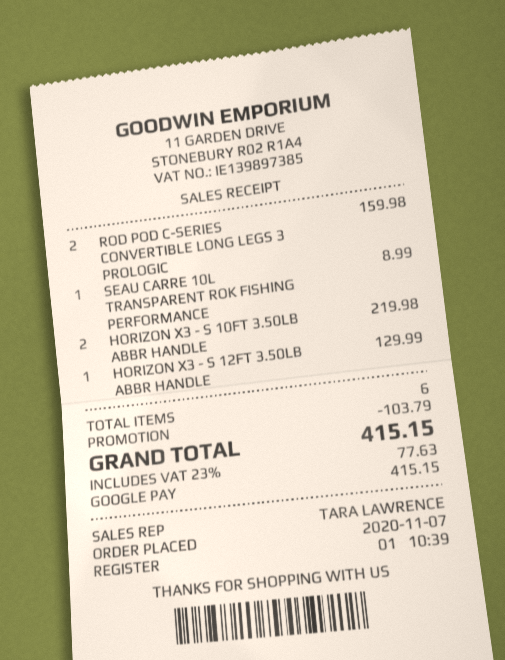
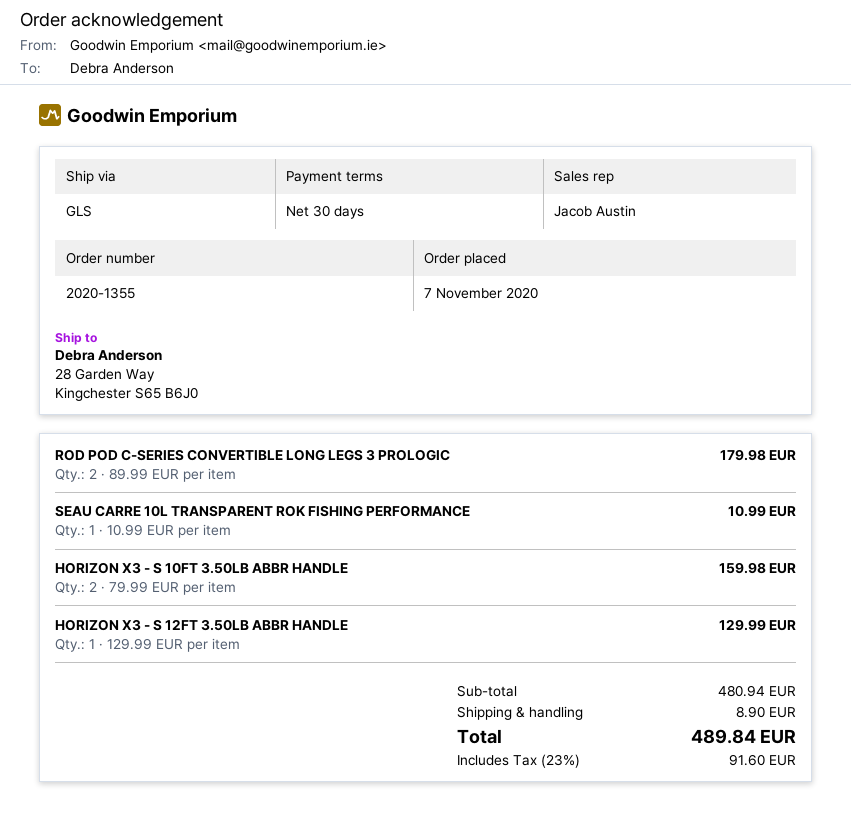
sales rep: TARA LAWRENCE -> Jacob Austin
ROD POD C-SERIES CONVERTIBLE LONG LEGS 3 PROLOGIC: 2 for 159.98 -> 2 for 179.98
SEAU CARRE 10L TRANSPARENT ROK FISHING PERFORMANCE: 1 for 8.99 -> 1 for 10.99
HORIZON X3 - S 10FT 3.50LB ABBR HANDLE: 2 for 219.98 -> 2 for 159.98
discount: 103.79 -> none
shipping: none -> 8.90
tax: 23% = 77.63 -> 23% = 91.60
total: 415.15 -> 489.84

